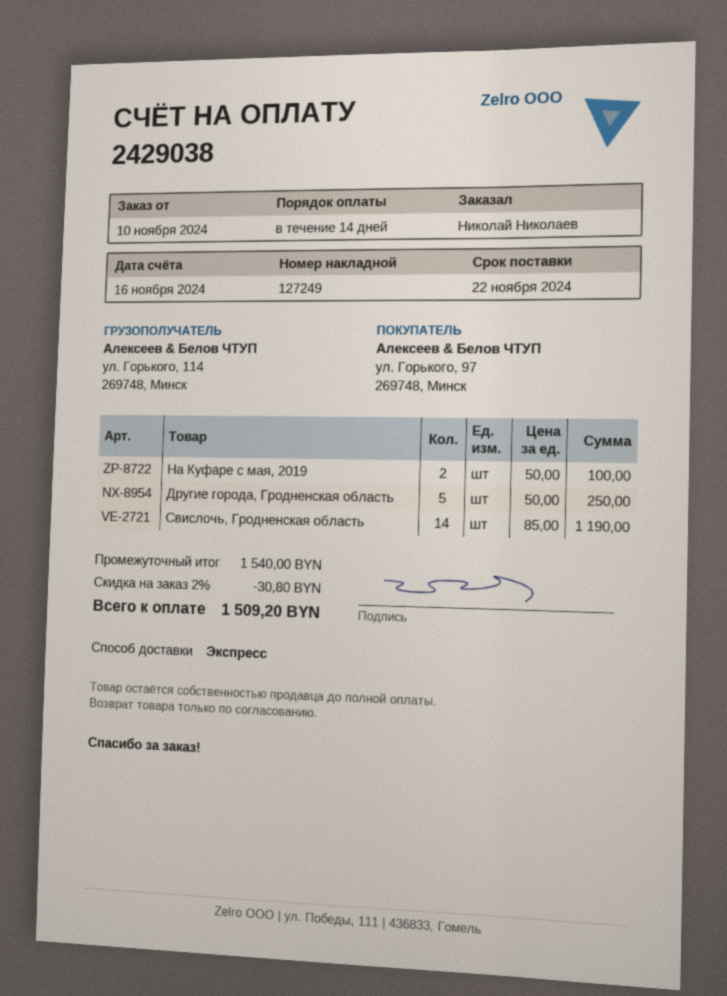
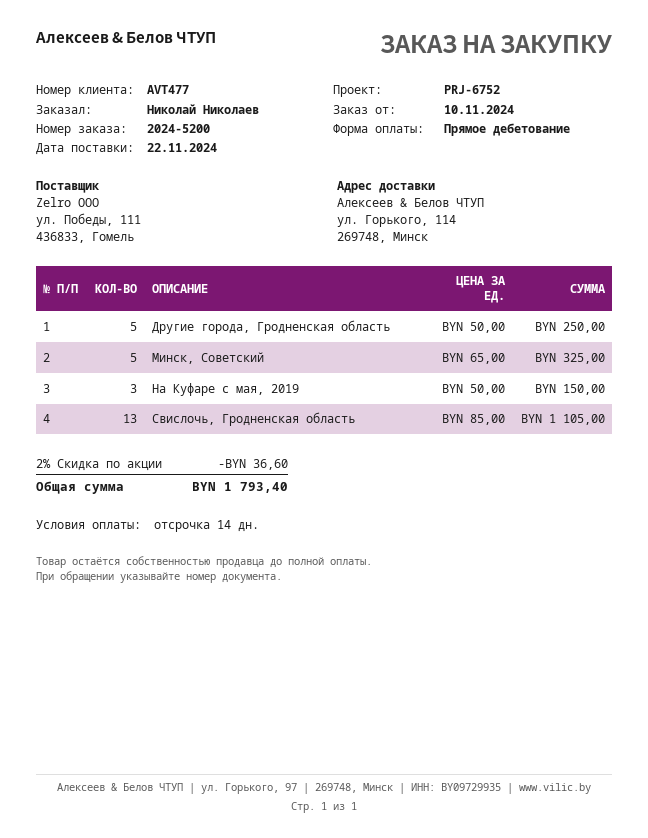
На Куфаре с мая, 2019: 2 x 50.00 = 100.00 -> 3 x 50.00 = 150.00
Свислочь, Гродненская область: 14 x 85.00 = 1190.00 -> 13 x 85.00 = 1105.00
Минск, Советский: none -> 5 x 65.00 = 325.00
discount: 2% = 30.80 -> 2% = 36.60
total: 1509.20 -> 1793.40

